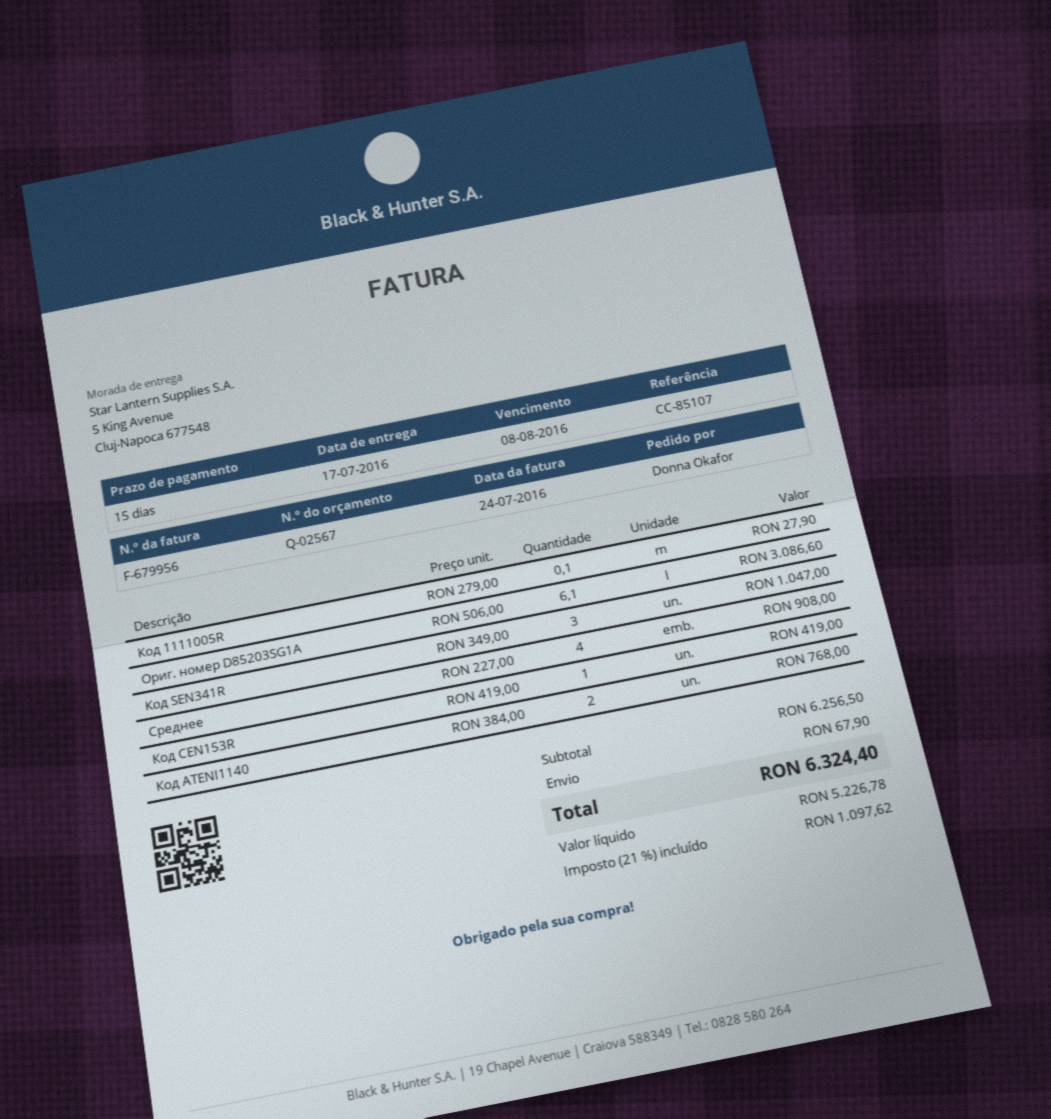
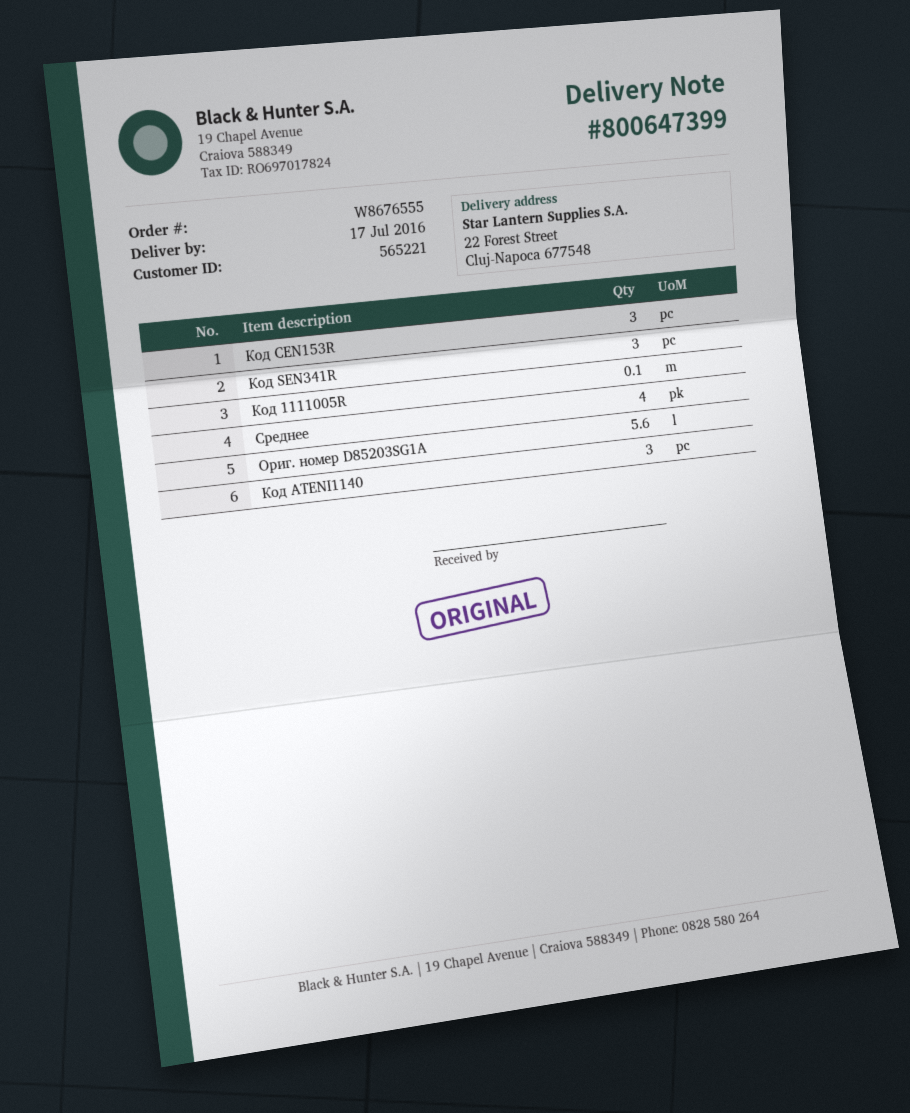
ship to: 5 King Avenue, Cluj-Napoca 677548 -> 22 Forest Street, Cluj-Napoca 677548
Ориг. номер D85203SG1A: 6.1 -> 5.6
Код CEN153R: 1 -> 3
Код ATENI1140: 2 -> 3

